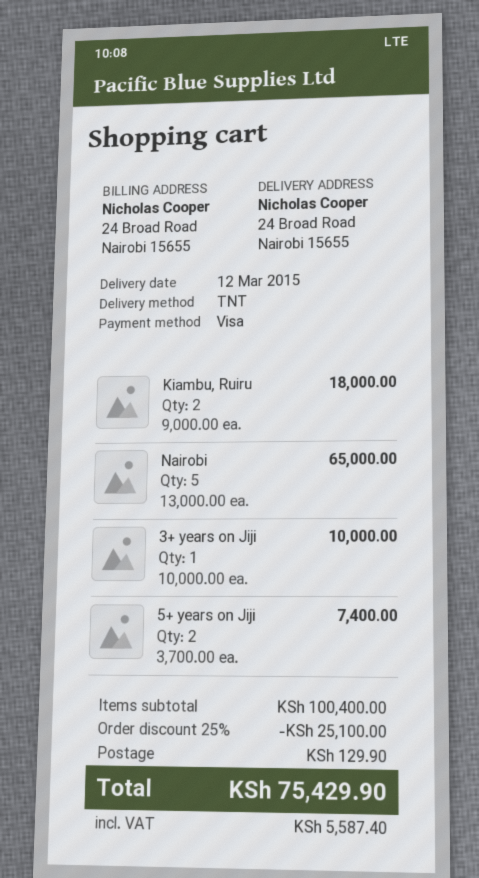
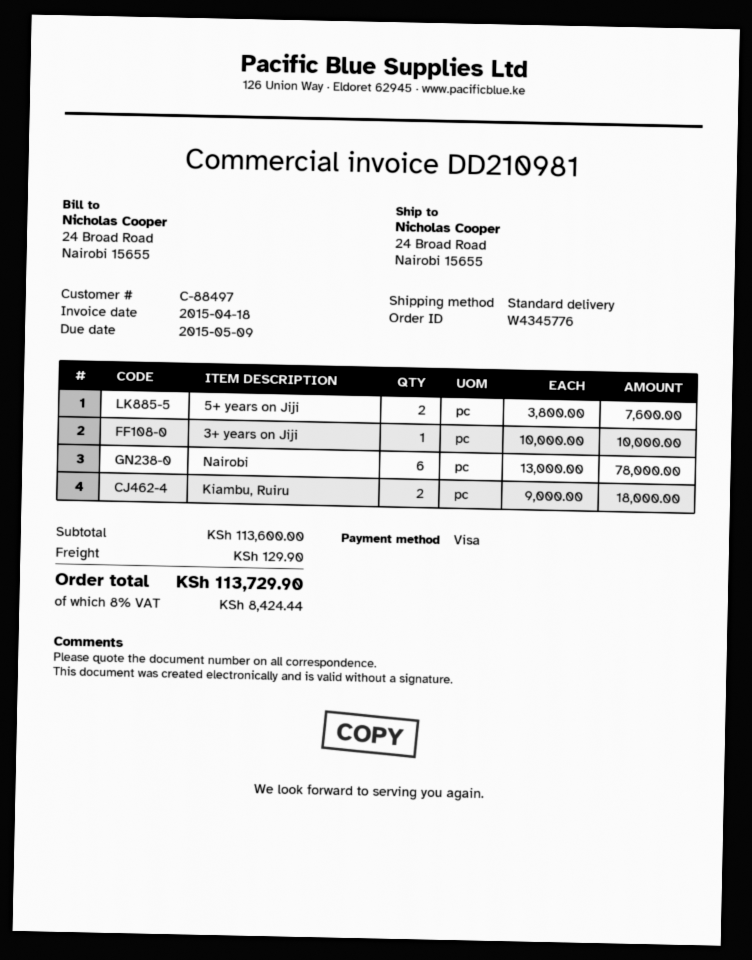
shipping method: TNT -> standard
Nairobi: 5 x 13000.00 = 65000.00 -> 6 x 13000.00 = 78000.00
5+ years on Jiji: 2 x 3700.00 = 7400.00 -> 2 x 3800.00 = 7600.00
subtotal: 100400.00 -> 113600.00
discount: 25% = 25100.00 -> none
tax: 5587.40 -> 8424.44
total: 75429.90 -> 113729.90

